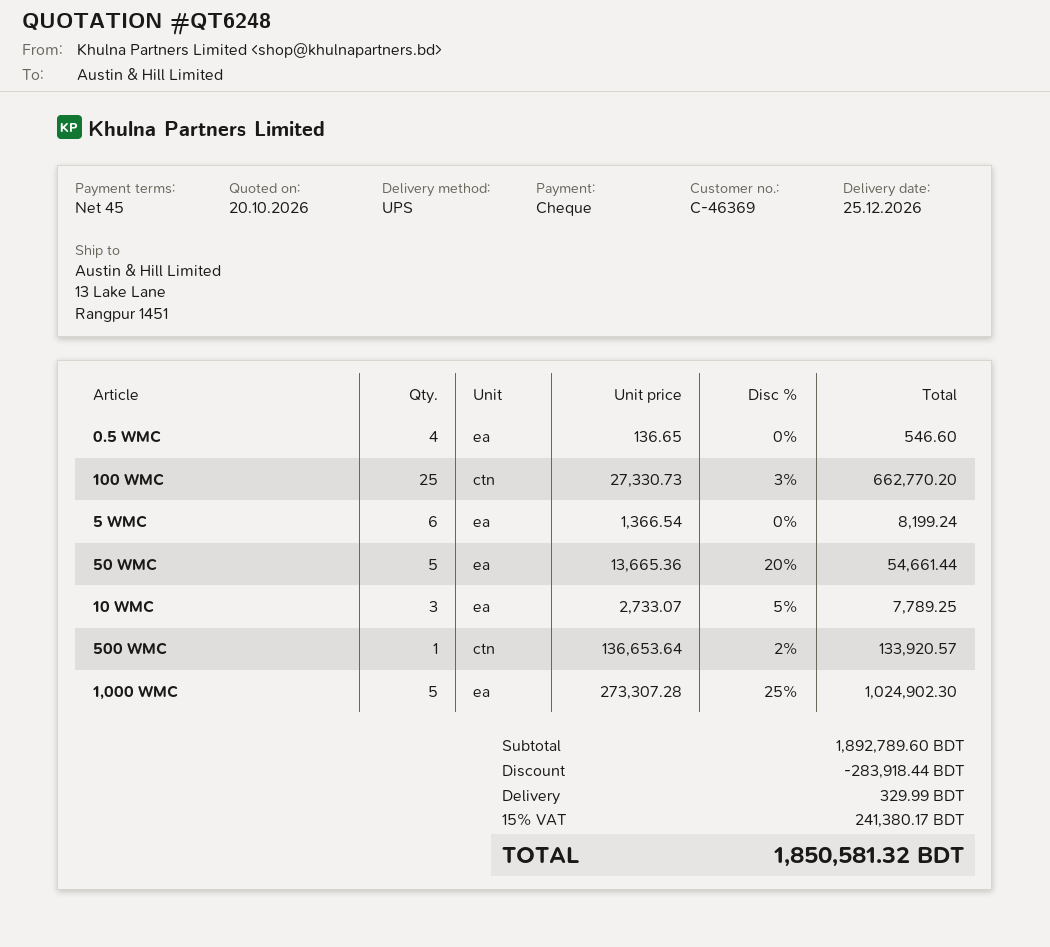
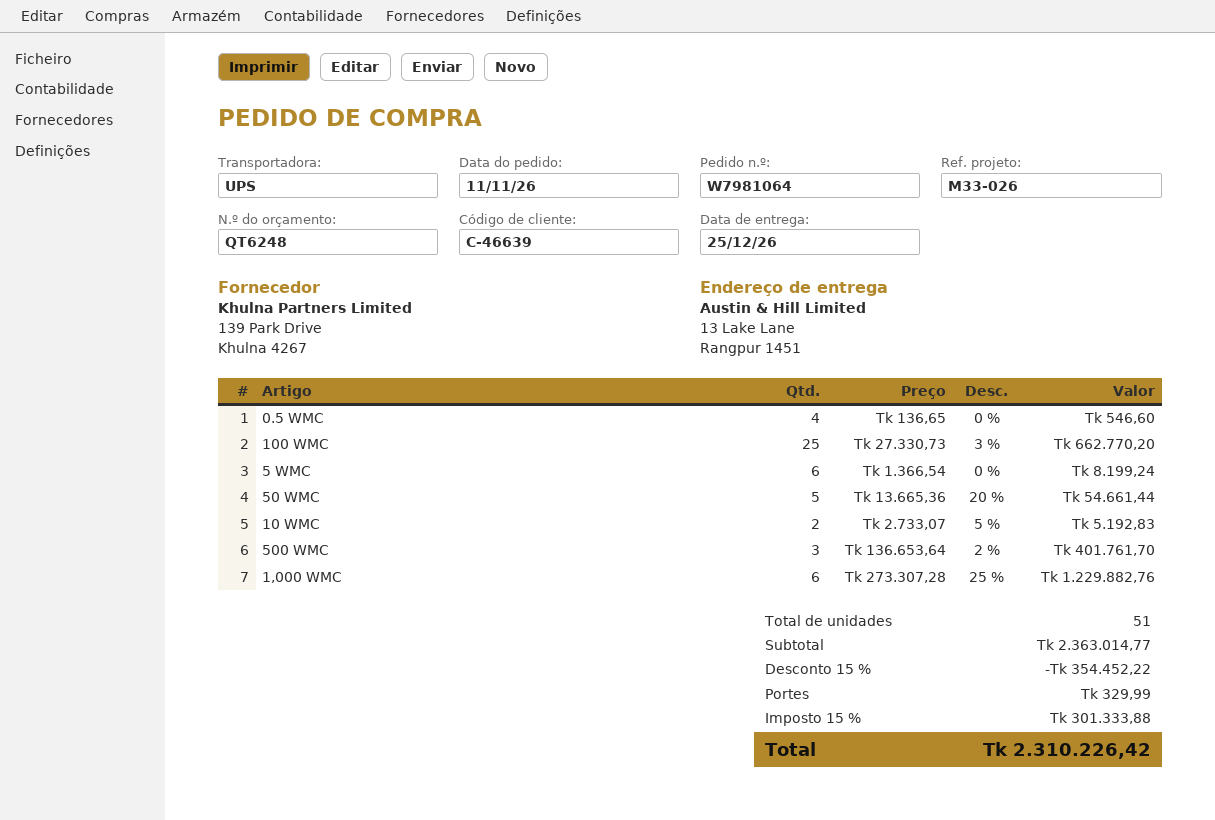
customer number: C-46369 -> C-46639
10 WMC: 3 x 2733.07 - 5% = 7789.25 -> 2 x 2733.07 - 5% = 5192.83
500 WMC: 1 x 136653.64 - 2% = 133920.57 -> 3 x 136653.64 - 2% = 401761.70
1,000 WMC: 5 x 273307.28 - 25% = 1024902.30 -> 6 x 273307.28 - 25% = 1229882.76
subtotal: 1892789.60 -> 2363014.77
discount: 283918.44 -> 354452.22
tax: 15% = 241380.17 -> 15% = 301333.88
total: 1850581.32 -> 2310226.42

